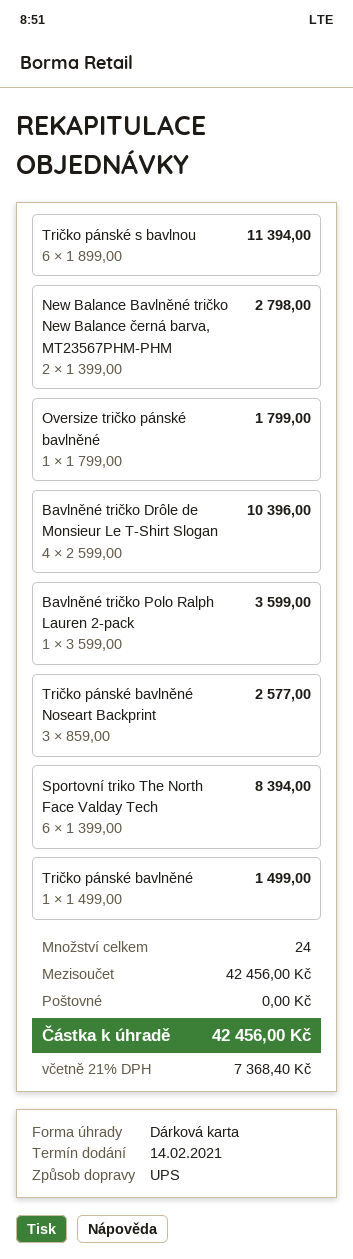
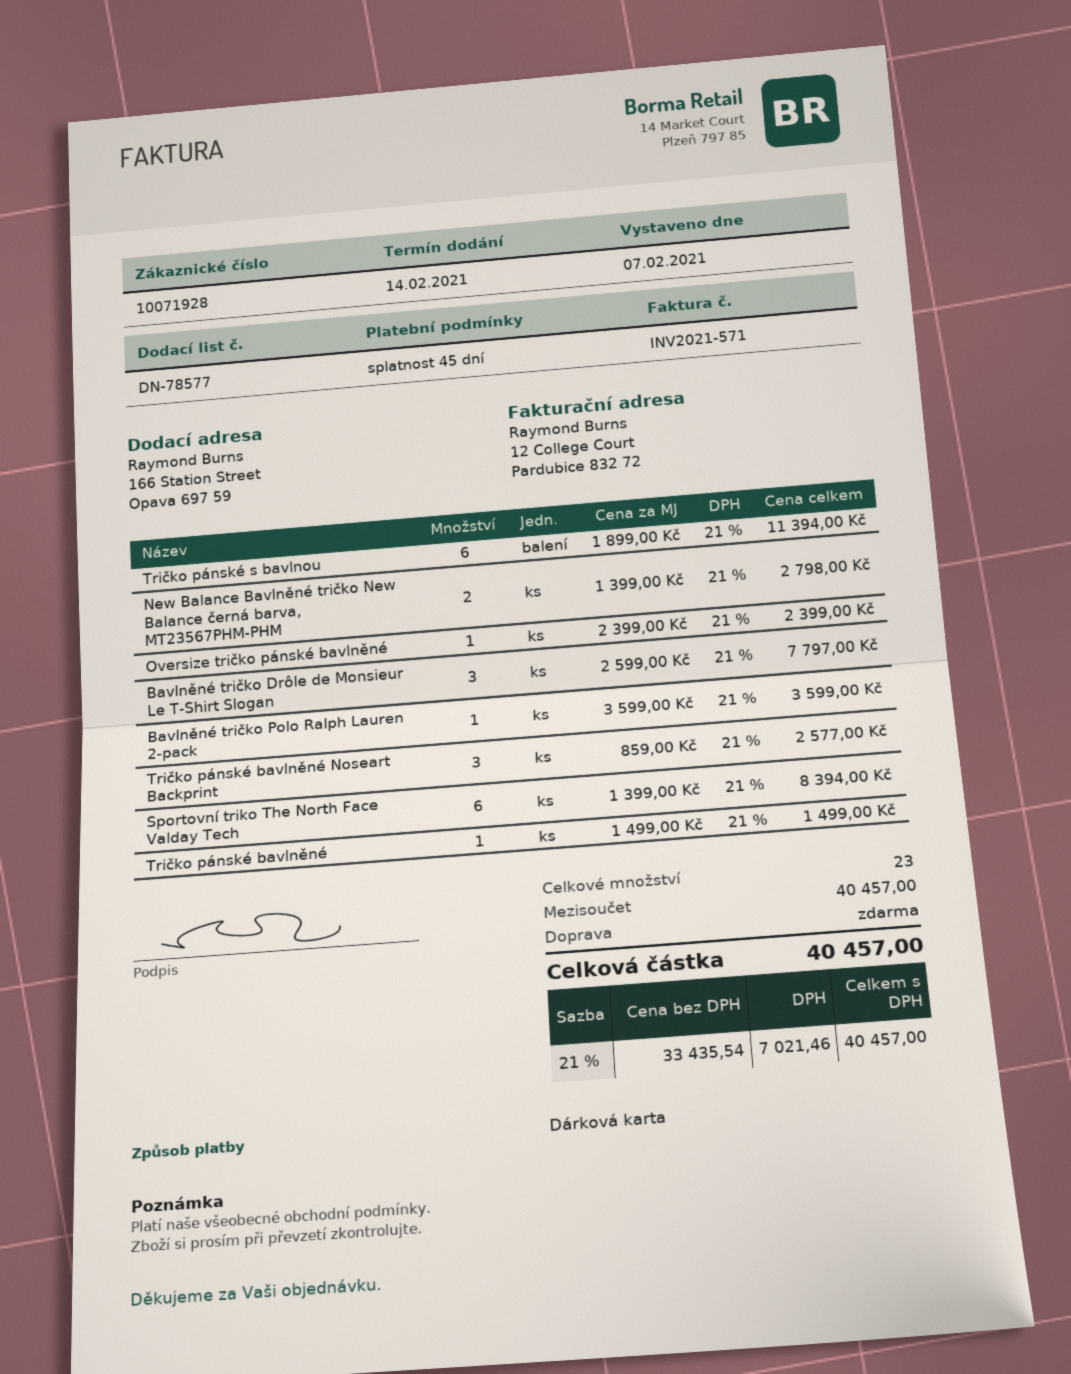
Oversize tričko pánské bavlněné: 1 x 1799.00 = 1799.00 -> 1 x 2399.00 = 2399.00
Bavlněné tričko Drôle de Monsieur Le T-Shirt Slogan: 4 x 2599.00 = 10396.00 -> 3 x 2599.00 = 7797.00
total quantity: 24 -> 23
subtotal: 42456.00 -> 40457.00
tax: 21% = 7368.40 -> 21% = 7021.46
total: 42456.00 -> 40457.00

